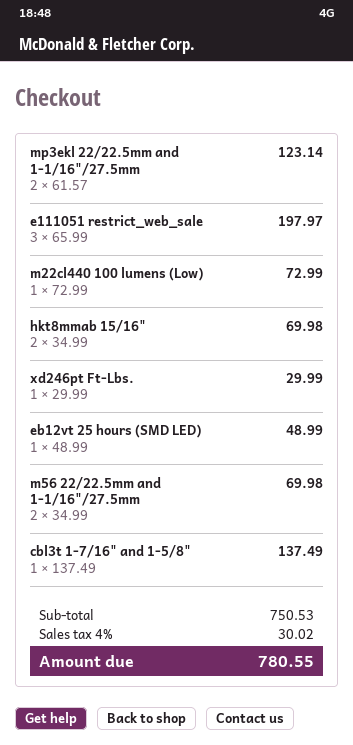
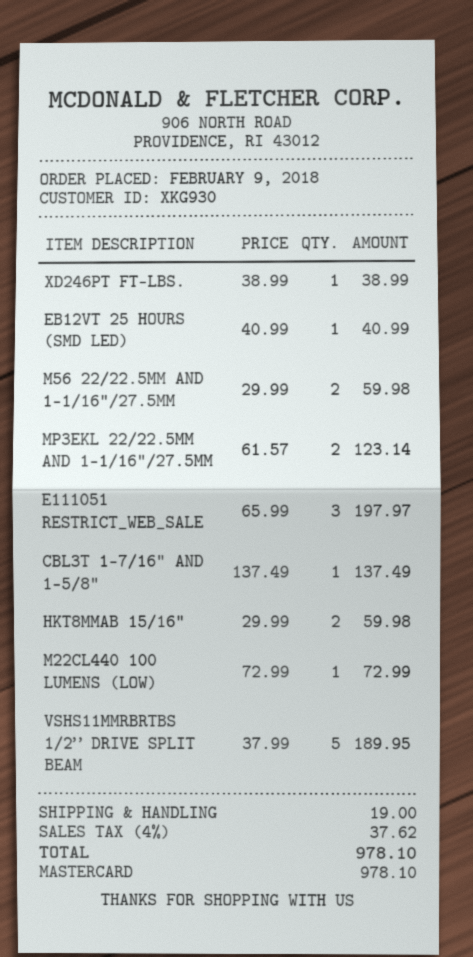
hkt8mmab 15/16": 2 x 34.99 = 69.98 -> 2 x 29.99 = 59.98
xd246pt Ft-Lbs.: 1 x 29.99 = 29.99 -> 1 x 38.99 = 38.99
eb12vt 25 hours (SMD LED): 1 x 48.99 = 48.99 -> 1 x 40.99 = 40.99
m56 22/22.5mm and 1-1/16"/27.5mm: 2 x 34.99 = 69.98 -> 2 x 29.99 = 59.98
VSHS11MMRBRTBS 1/2” DRIVE SPLIT BEAM: none -> 5 x 37.99 = 189.95
shipping: none -> 19.00
tax: 4% = 30.02 -> 4% = 37.62
total: 780.55 -> 978.10

